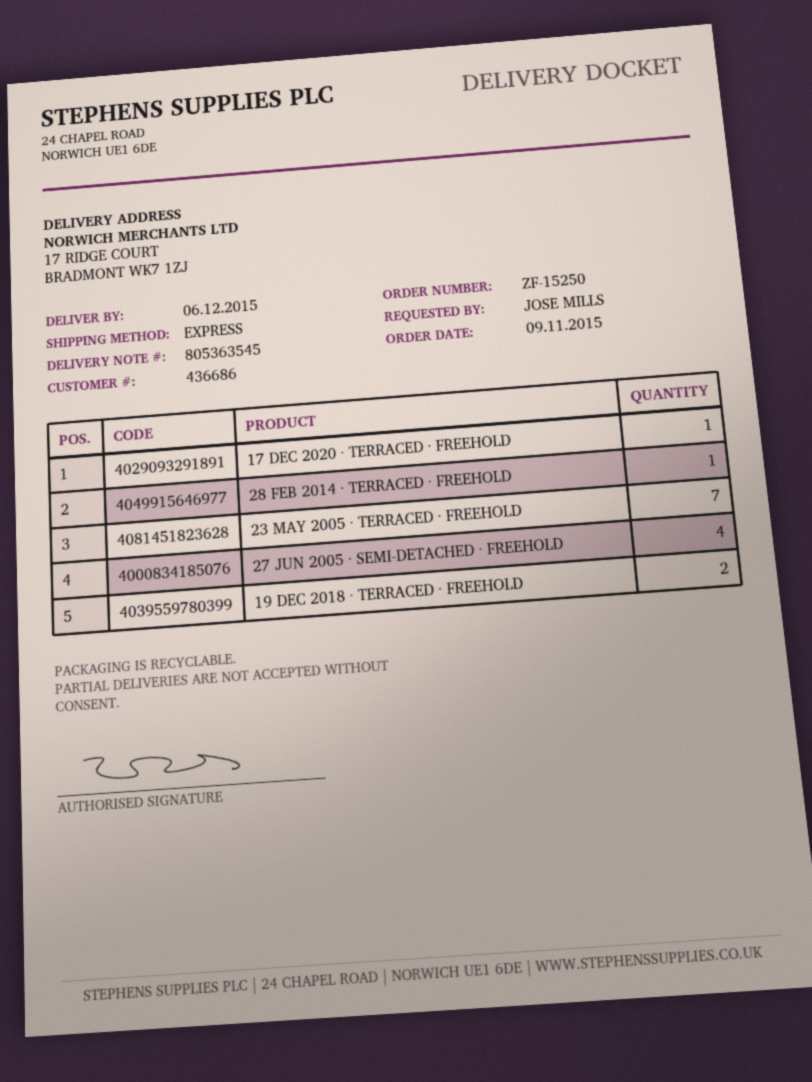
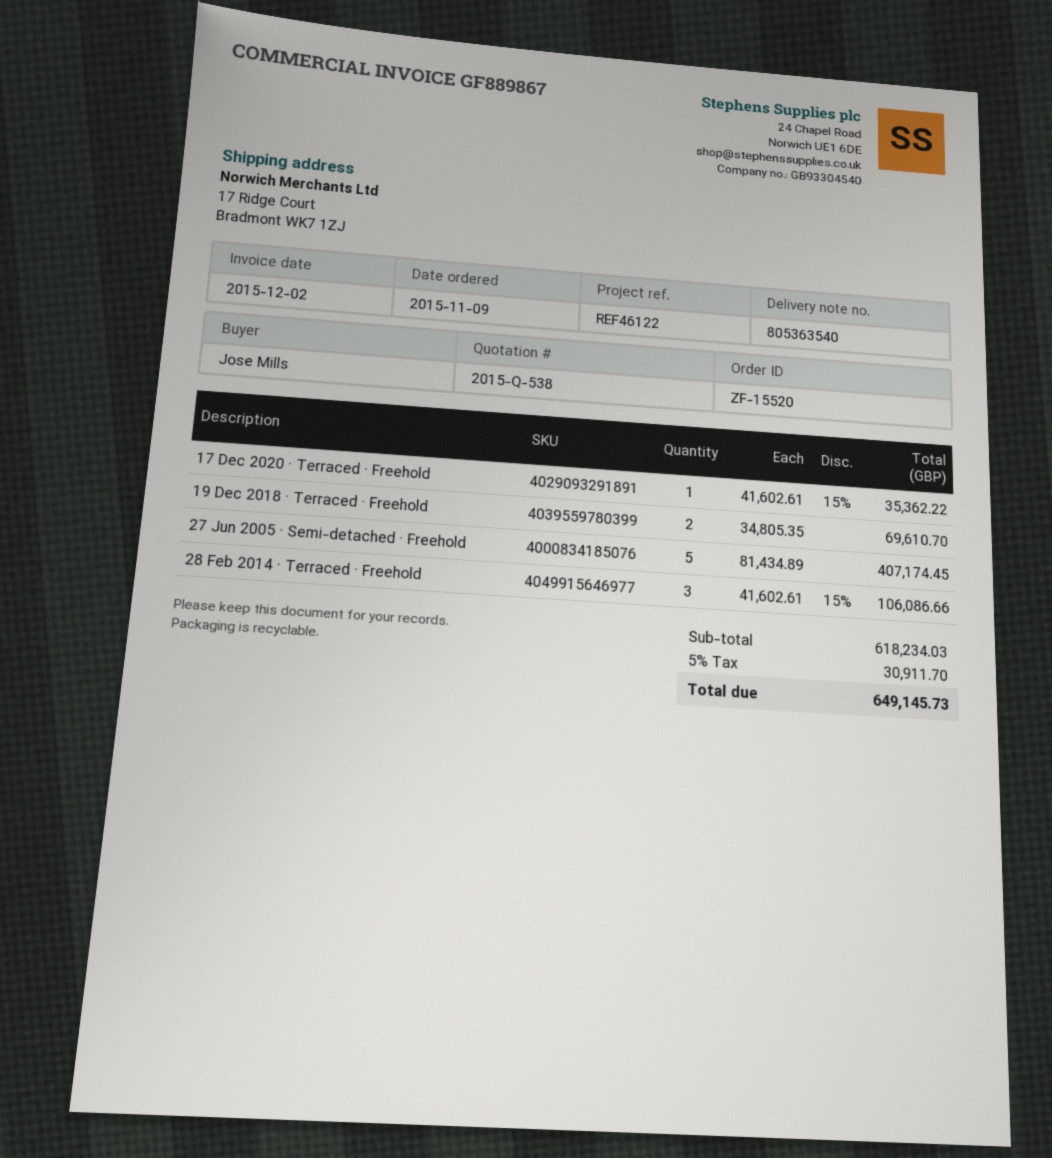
order number: ZF-15250 -> ZF-15520
delivery note number: 805363545 -> 805363540
28 FEB 2014 · TERRACED · FREEHOLD: 1 -> 3
23 MAY 2005 · TERRACED · FREEHOLD: 7 -> none
27 JUN 2005 · SEMI-DETACHED · FREEHOLD: 4 -> 5

